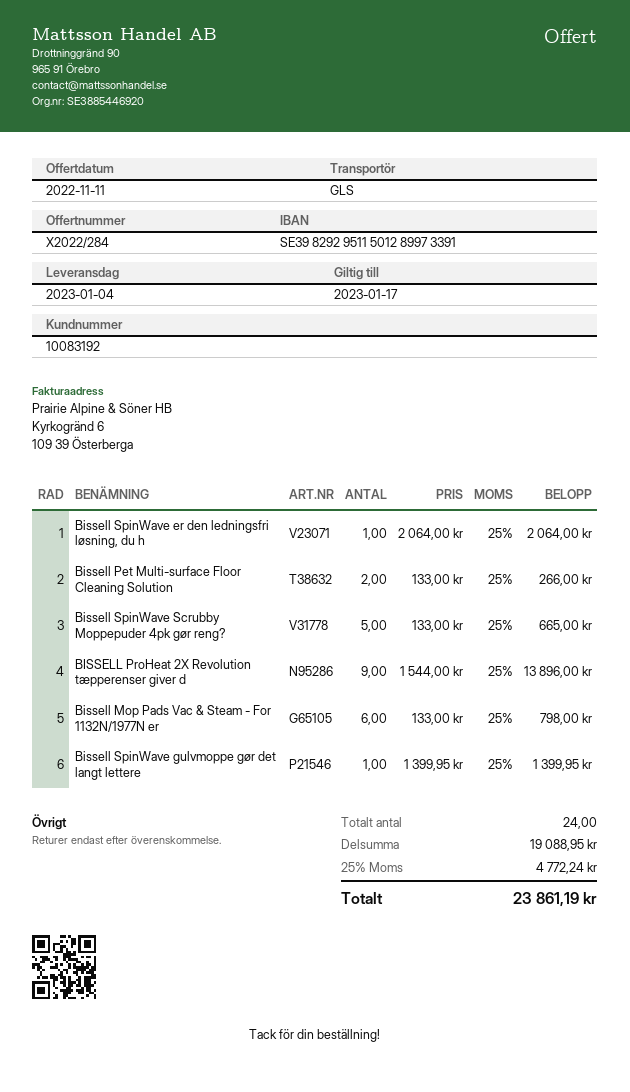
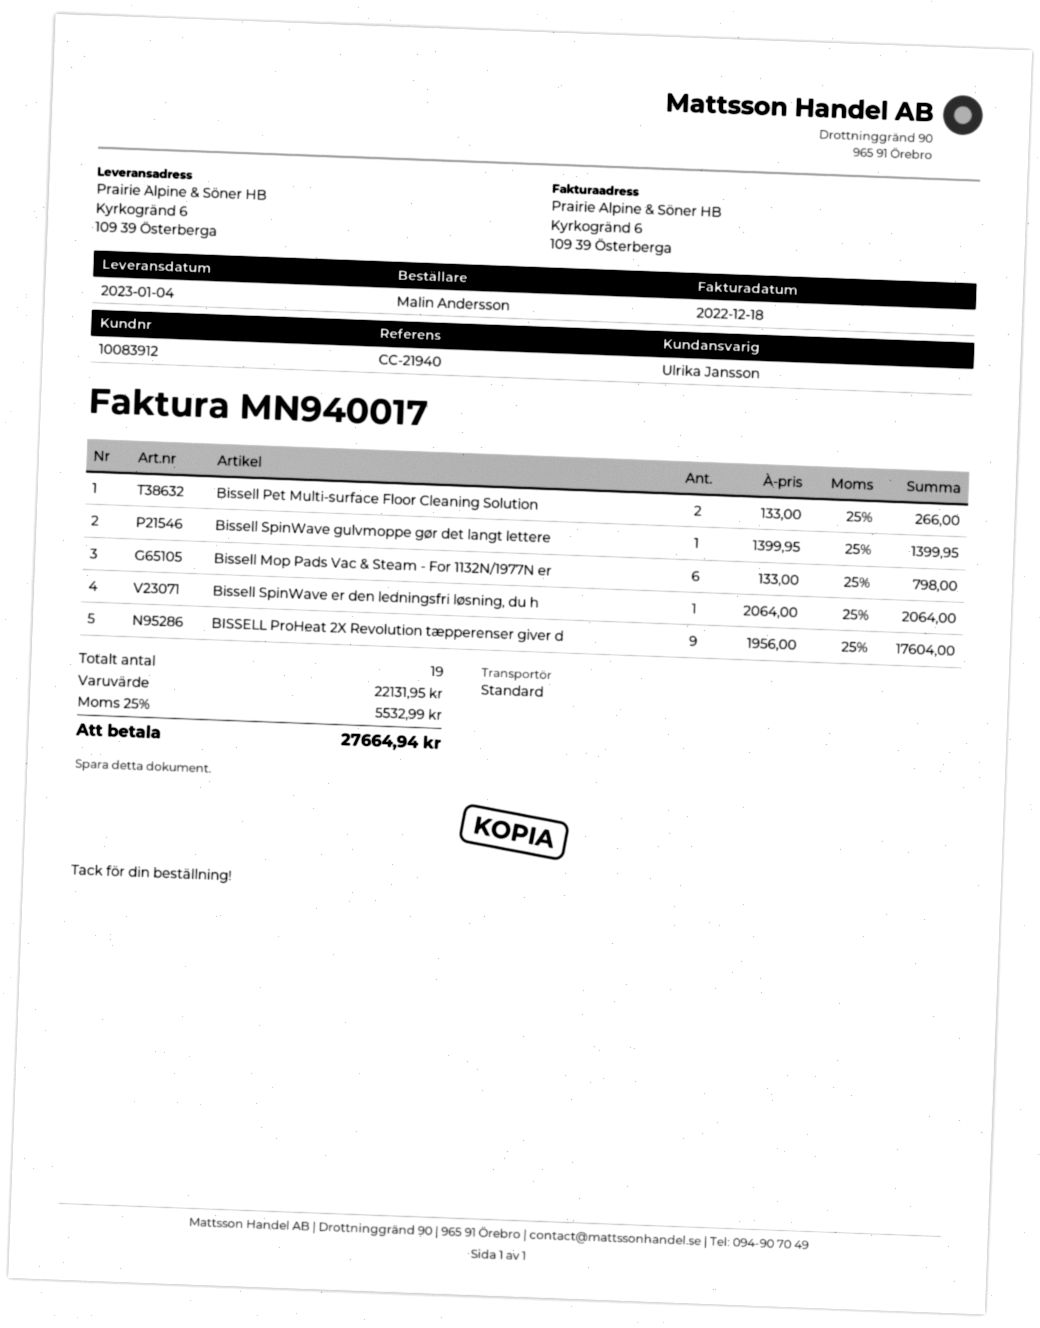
customer number: 10083192 -> 10083912
shipping method: GLS -> standard
Bissell SpinWave Scrubby Moppepuder 4pk gør reng?: 5 x 133.00 = 665.00 -> none
BISSELL ProHeat 2X Revolution tæpperenser giver d: 9 x 1544.00 = 13896.00 -> 9 x 1956.00 = 17604.00
total quantity: 24 -> 19
subtotal: 19088.95 -> 22131.95
tax: 25% = 4772.24 -> 25% = 5532.99
total: 23861.19 -> 27664.94

